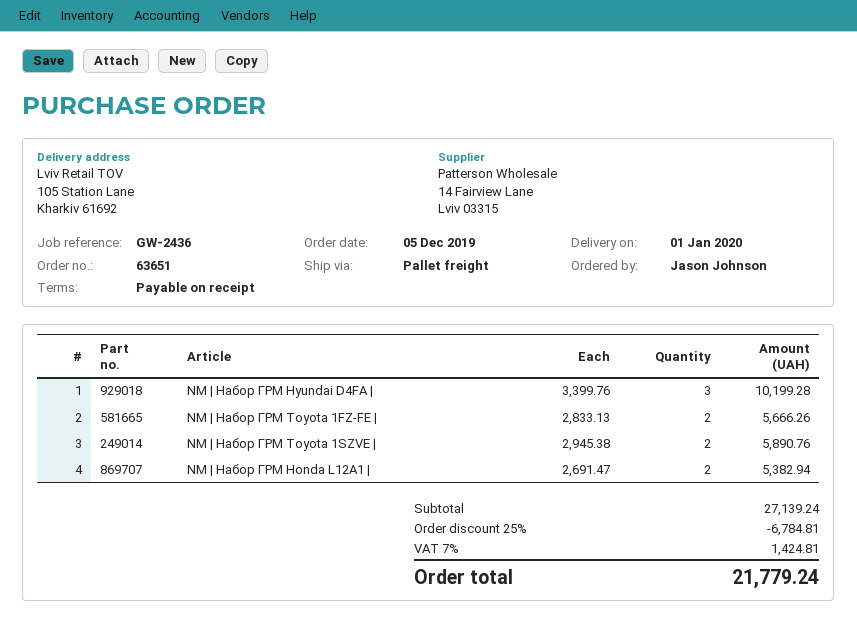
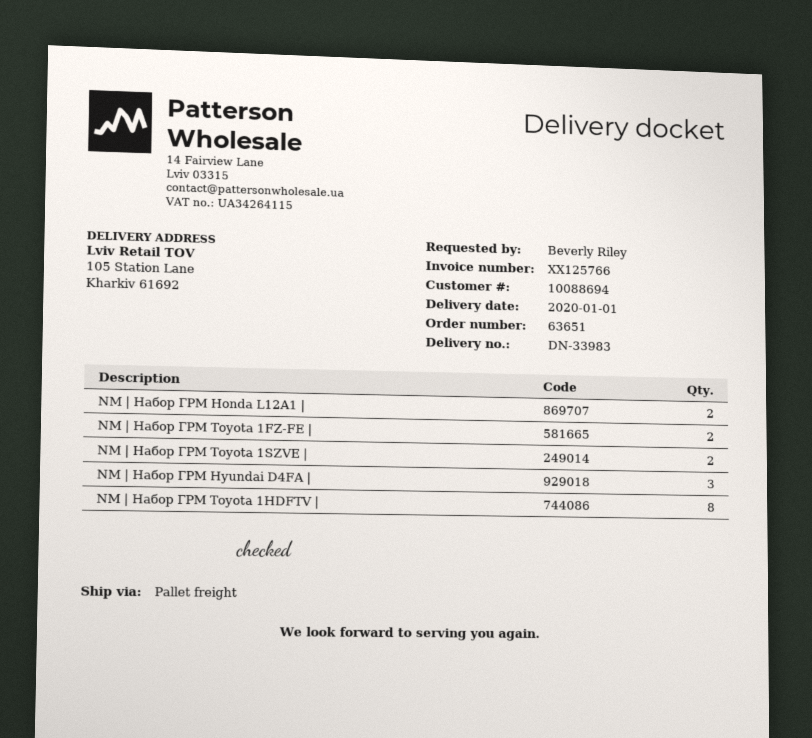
ordered by: Jason Johnson -> Beverly Riley
NM | Набор ГРМ Toyota 1HDFTV |: none -> 8

